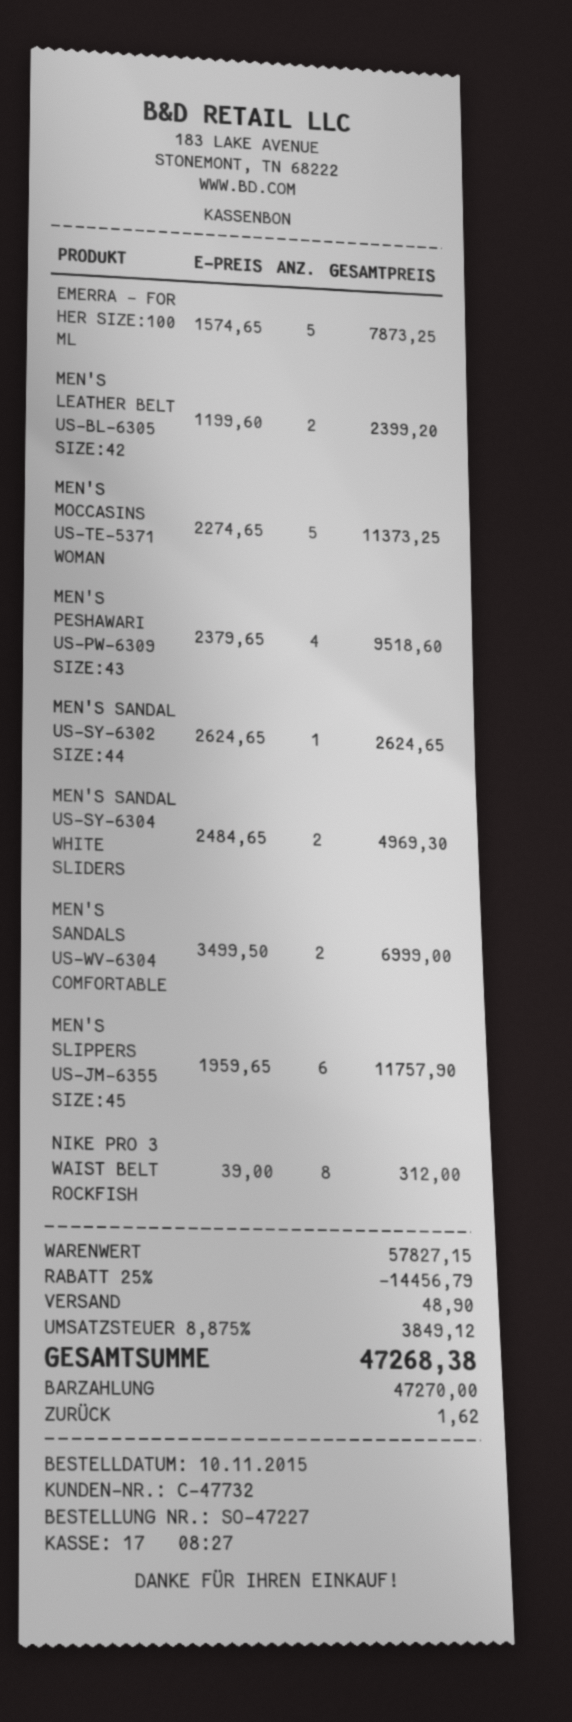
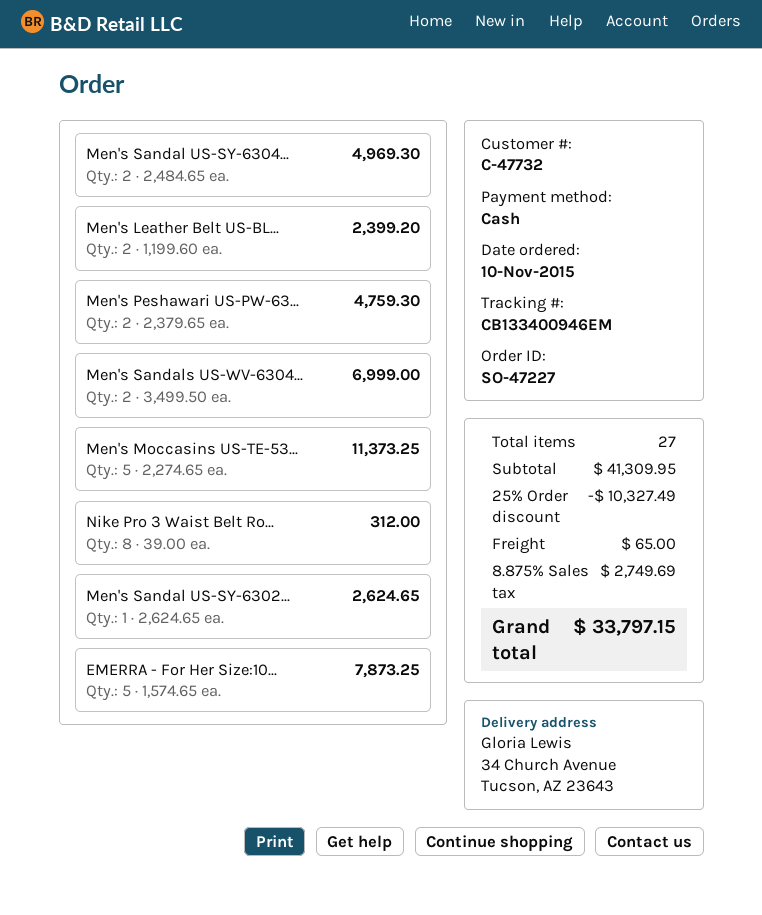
MEN'S PESHAWARI US-PW-6309 SIZE:43: 4 x 2379.65 = 9518.60 -> 2 x 2379.65 = 4759.30
MEN'S SLIPPERS US-JM-6355 SIZE:45: 6 x 1959.65 = 11757.90 -> none
subtotal: 57827.15 -> 41309.95
discount: 25% = 14456.79 -> 25% = 10327.49
shipping: 48.90 -> 65.00
tax: 8.875% = 3849.12 -> 8.875% = 2749.69
total: 47268.38 -> 33797.15

